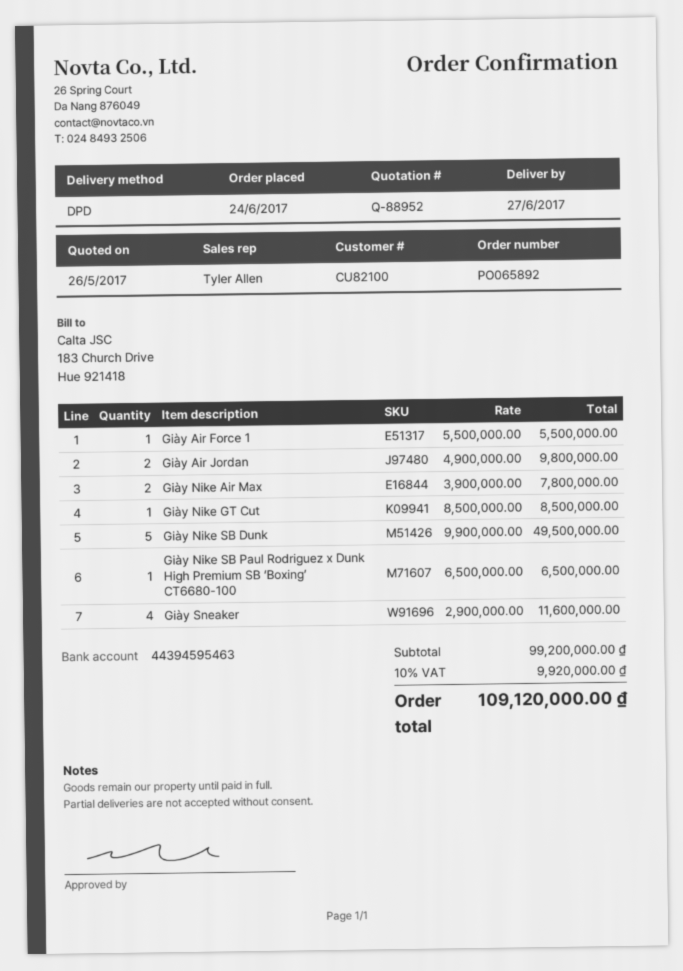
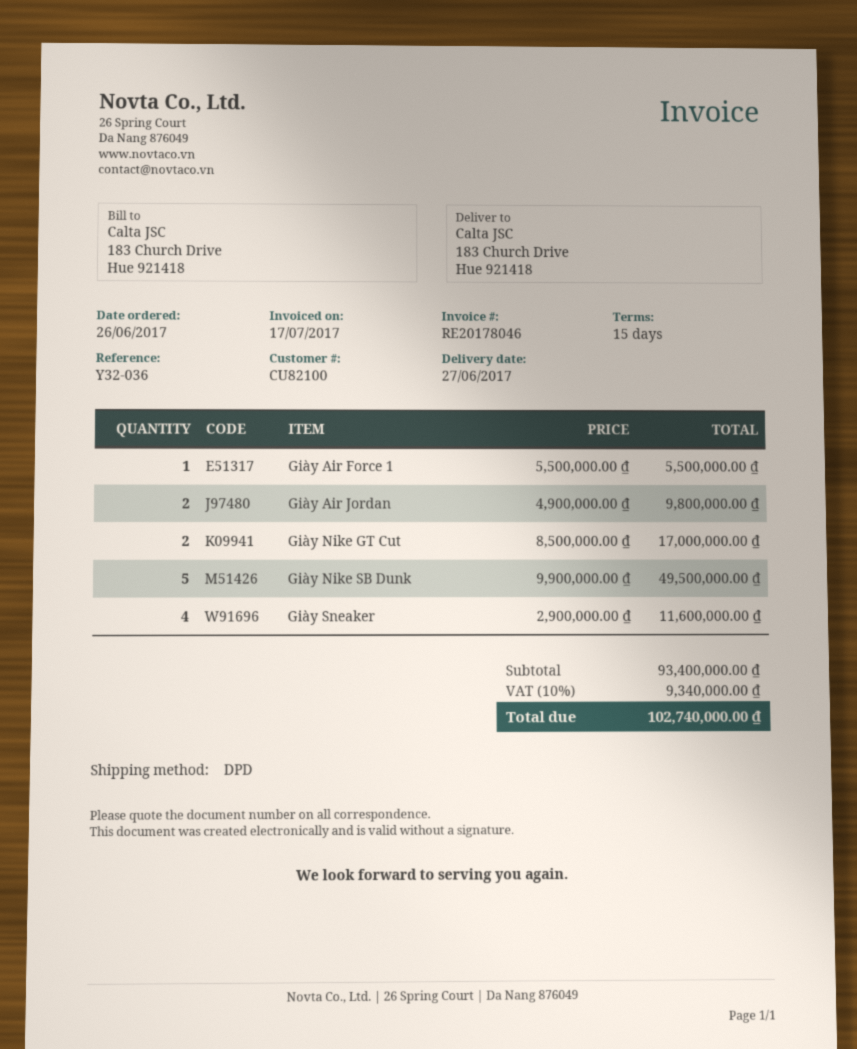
order date: 2017-06-24 -> 2017-06-26
Giày Nike Air Max: 2 x 3900000.00 = 7800000.00 -> none
Giày Nike GT Cut: 1 x 8500000.00 = 8500000.00 -> 2 x 8500000.00 = 17000000.00
Giày Nike SB Paul Rodriguez x Dunk High Premium SB ‘Boxing’ CT6680-100: 1 x 6500000.00 = 6500000.00 -> none
subtotal: 99200000.00 -> 93400000.00
tax: 10% = 9920000.00 -> 10% = 9340000.00
total: 109120000.00 -> 102740000.00

